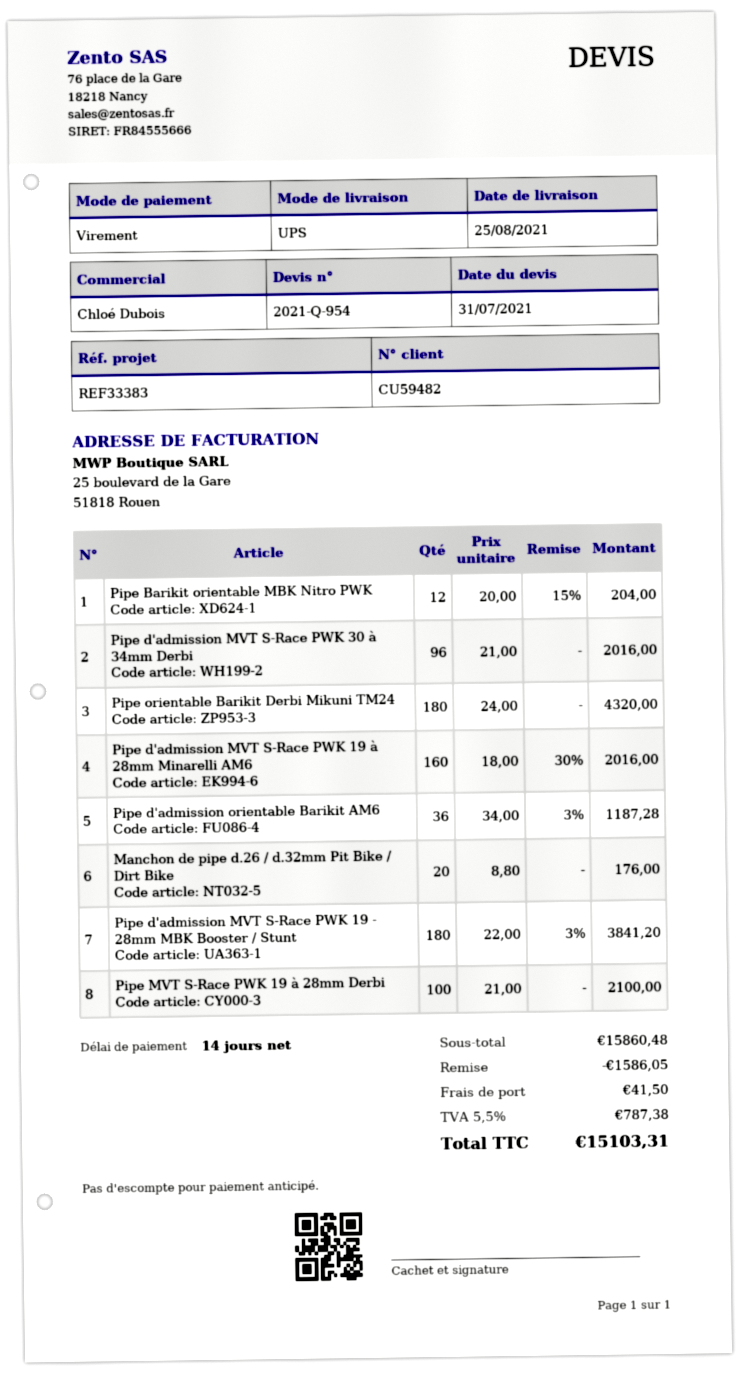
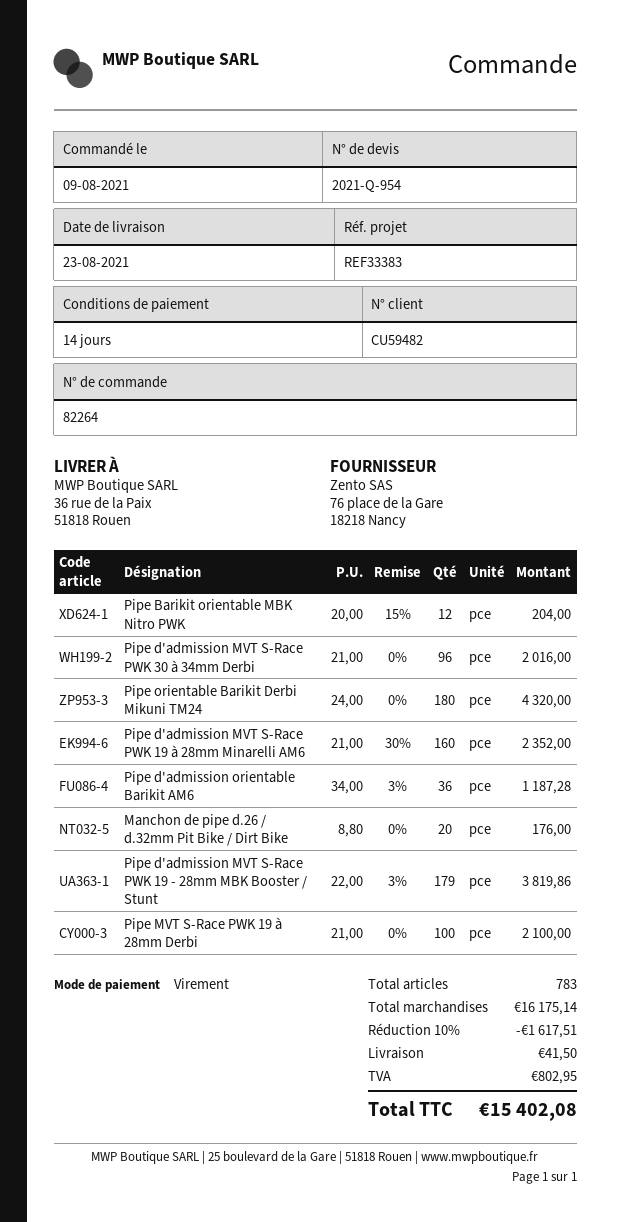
delivery date: 2021-08-25 -> 2021-08-23
Pipe d'admission MVT S-Race PWK 19 à 28mm Minarelli AM6: 160 x 18.00 - 30% = 2016.00 -> 160 x 21.00 - 30% = 2352.00
Pipe d'admission MVT S-Race PWK 19 - 28mm MBK Booster / Stunt: 180 x 22.00 - 3% = 3841.20 -> 179 x 22.00 - 3% = 3819.86
subtotal: 15860.48 -> 16175.14
discount: 1586.05 -> 1617.51
tax: 787.38 -> 802.95
total: 15103.31 -> 15402.08

